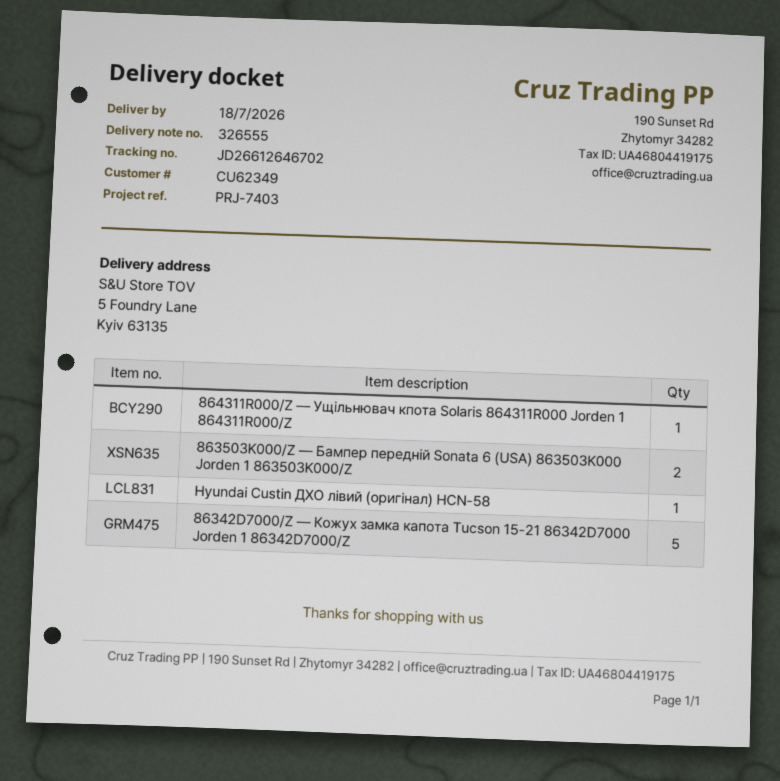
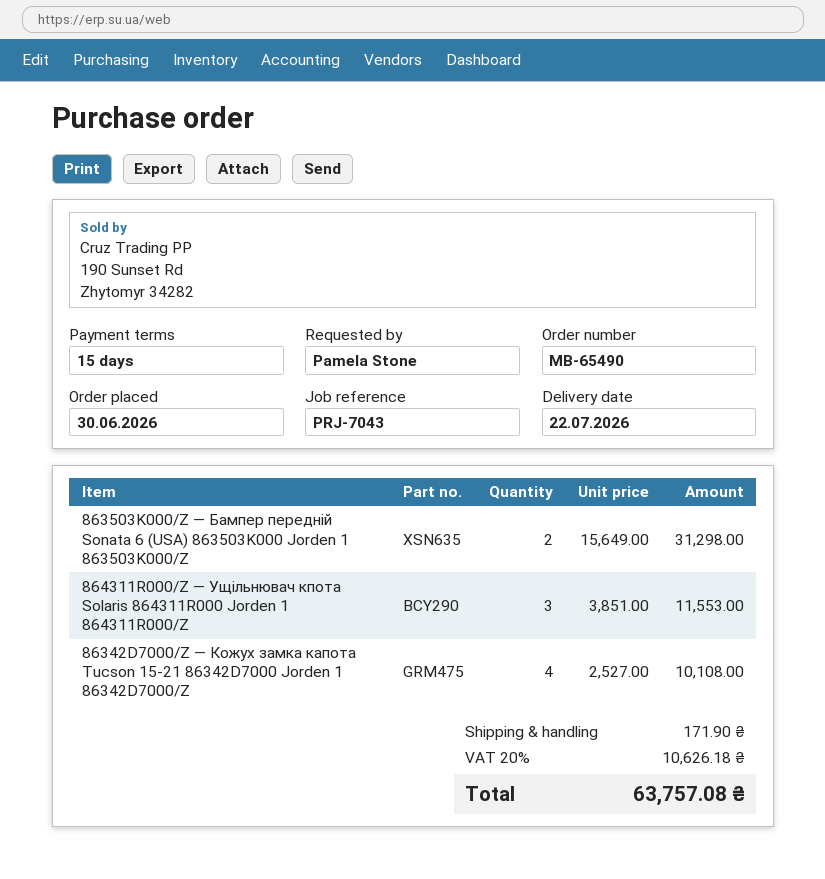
delivery date: 2026-07-18 -> 2026-07-22
reference: PRJ-7403 -> PRJ-7043
864311R000/Z — Ущільнювач кпота Solaris 864311R000 Jorden 1 864311R000/Z: 1 -> 3
Hyundai Custin ДХО лівий (оригінал) HCN-58: 1 -> none
86342D7000/Z — Кожух замка капота Tucson 15-21 86342D7000 Jorden 1 86342D7000/Z: 5 -> 4

